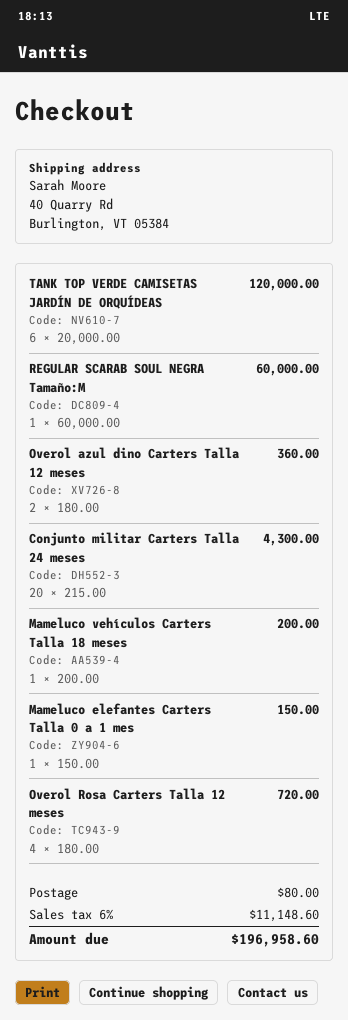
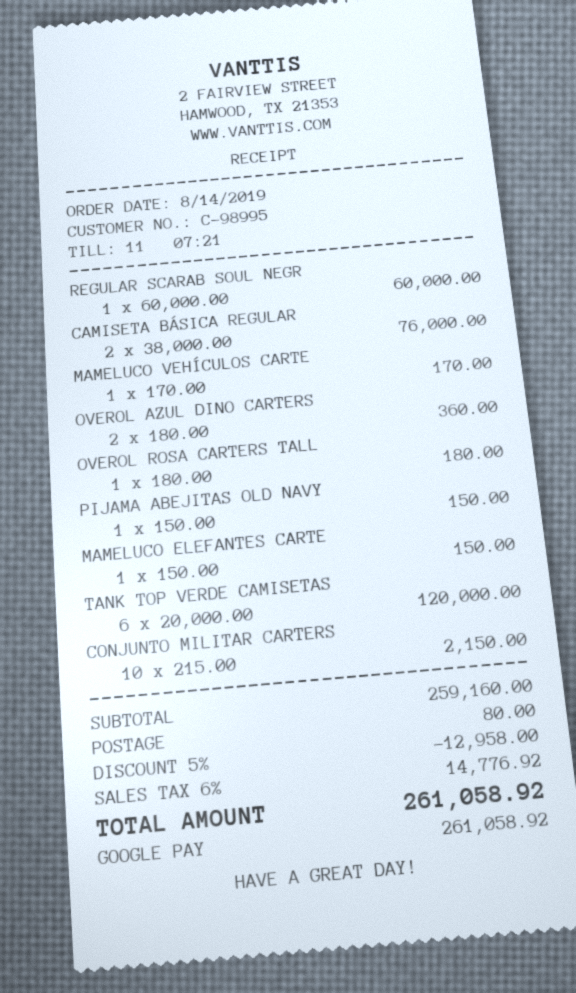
Conjunto militar Carters Talla 24 meses: 20 x 215.00 = 4300.00 -> 10 x 215.00 = 2150.00
Mameluco vehículos Carters Talla 18 meses: 1 x 200.00 = 200.00 -> 1 x 170.00 = 170.00
Overol Rosa Carters Talla 12 meses: 4 x 180.00 = 720.00 -> 1 x 180.00 = 180.00
CAMISETA BÁSICA REGULAR: none -> 2 x 38000.00 = 76000.00
PIJAMA ABEJITAS OLD NAVY: none -> 1 x 150.00 = 150.00
discount: none -> 5% = 12958.00
tax: 6% = 11148.60 -> 6% = 14776.92
total: 196958.60 -> 261058.92

